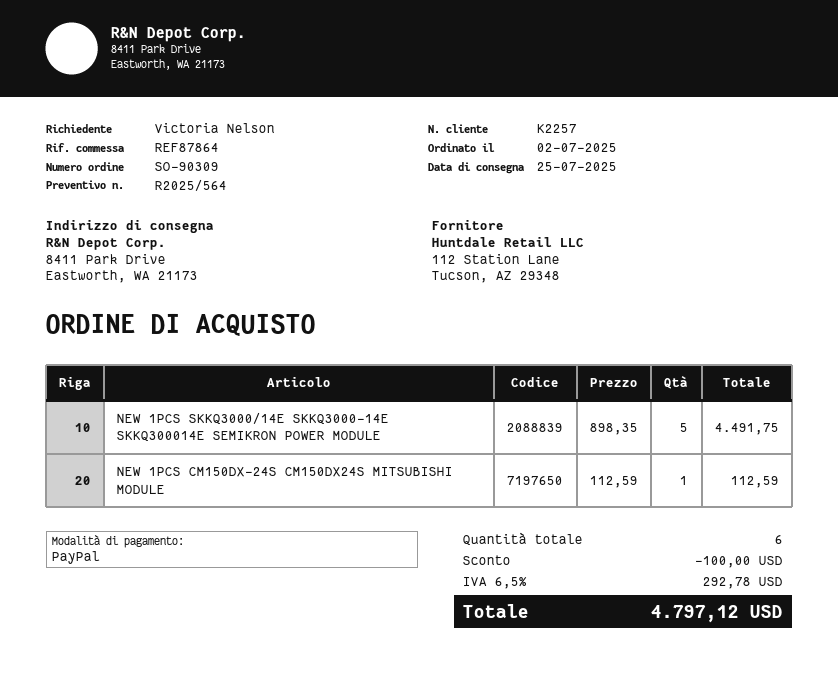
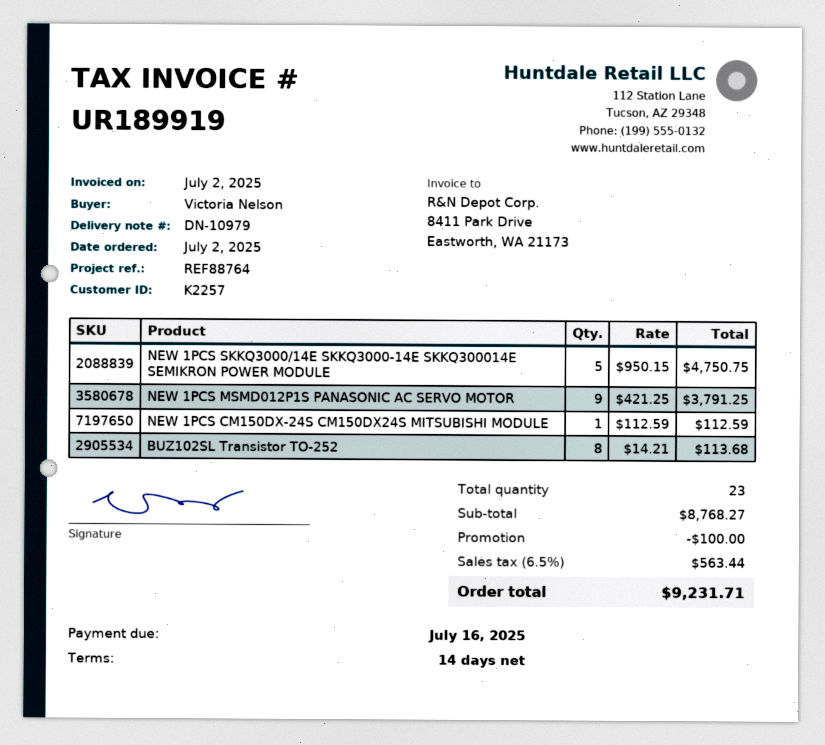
reference: REF87864 -> REF88764
NEW 1PCS SKKQ3000/14E SKKQ3000-14E SKKQ300014E SEMIKRON POWER MODULE: 5 x 898.35 = 4491.75 -> 5 x 950.15 = 4750.75
NEW 1PCS MSMD012P1S PANASONIC AC SERVO MOTOR: none -> 9 x 421.25 = 3791.25
BUZ102SL Transistor TO-252: none -> 8 x 14.21 = 113.68
total quantity: 6 -> 23
tax: 6.5% = 292.78 -> 6.5% = 563.44
total: 4797.12 -> 9231.71

